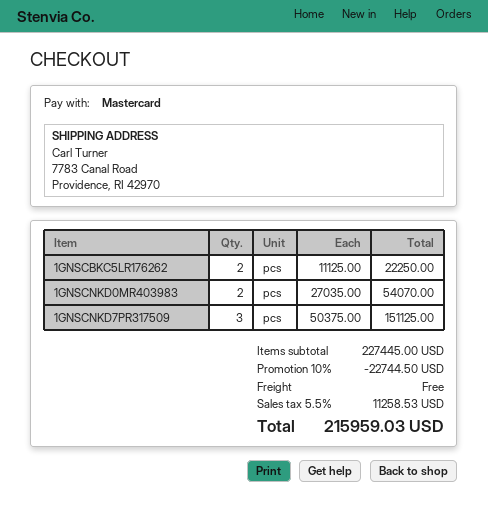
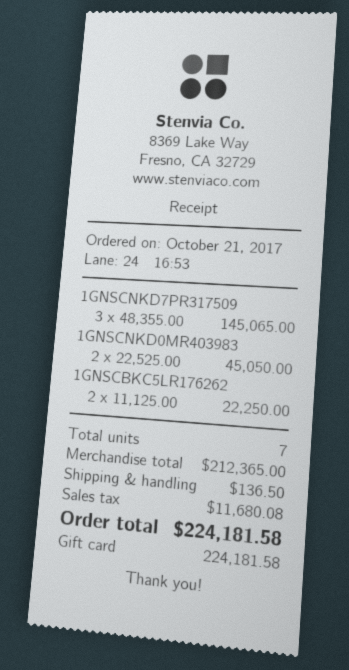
payment method: Mastercard -> gift card
1GNSCNKD0MR403983: 2 x 27035.00 = 54070.00 -> 2 x 22525.00 = 45050.00
1GNSCNKD7PR317509: 3 x 50375.00 = 151125.00 -> 3 x 48355.00 = 145065.00
subtotal: 227445.00 -> 212365.00
discount: 10% = 22744.50 -> none
shipping: 0.00 -> 136.50
tax: 11258.53 -> 11680.08
total: 215959.03 -> 224181.58

